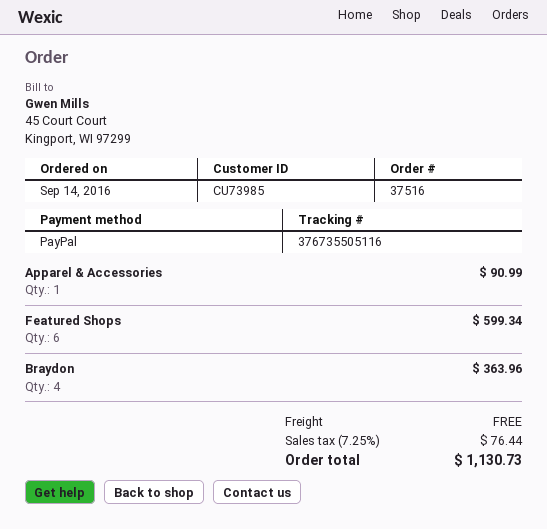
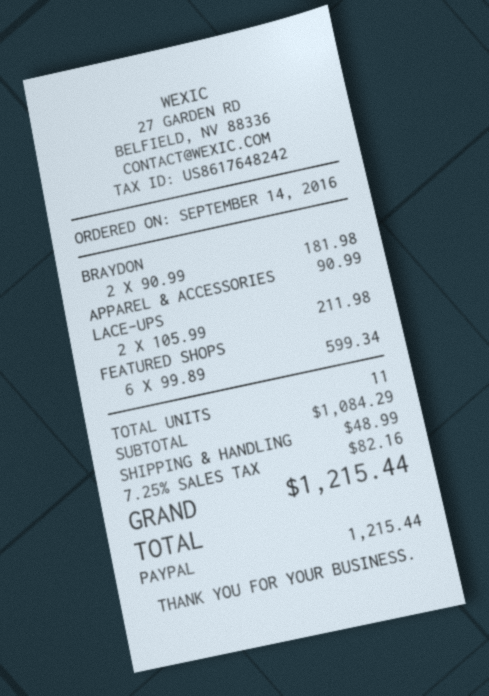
Braydon: 4 for 363.96 -> 2 for 181.98
LACE-UPS: none -> 2 for 211.98
shipping: 0.00 -> 48.99
tax: 7.25% = 76.44 -> 7.25% = 82.16
total: 1130.73 -> 1215.44

